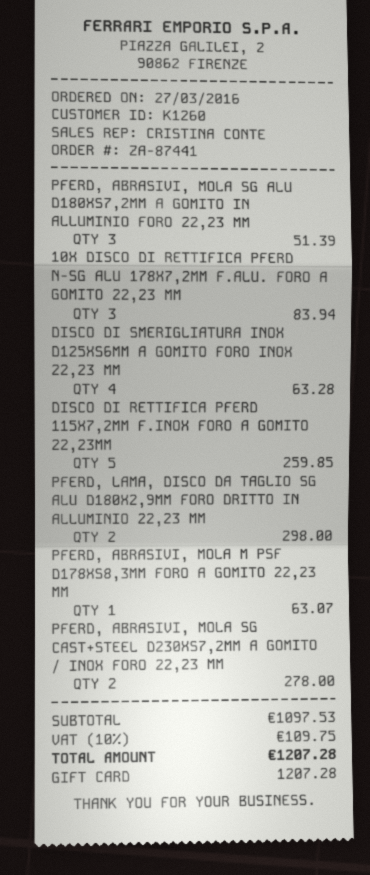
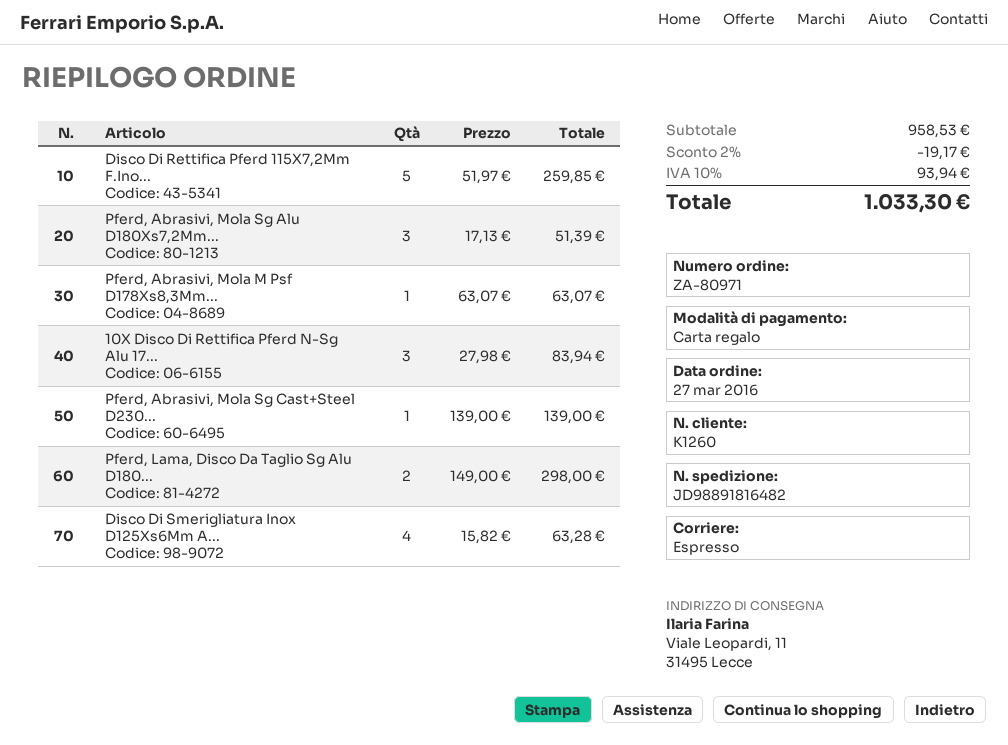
order number: ZA-87441 -> ZA-80971
PFERD, ABRASIVI, MOLA SG CAST+STEEL D230XS7,2MM A GOMITO / INOX FORO 22,23 MM: 2 for 278.00 -> 1 for 139.00
subtotal: 1097.53 -> 958.53
discount: none -> 2% = 19.17
tax: 10% = 109.75 -> 10% = 93.94
total: 1207.28 -> 1033.30

